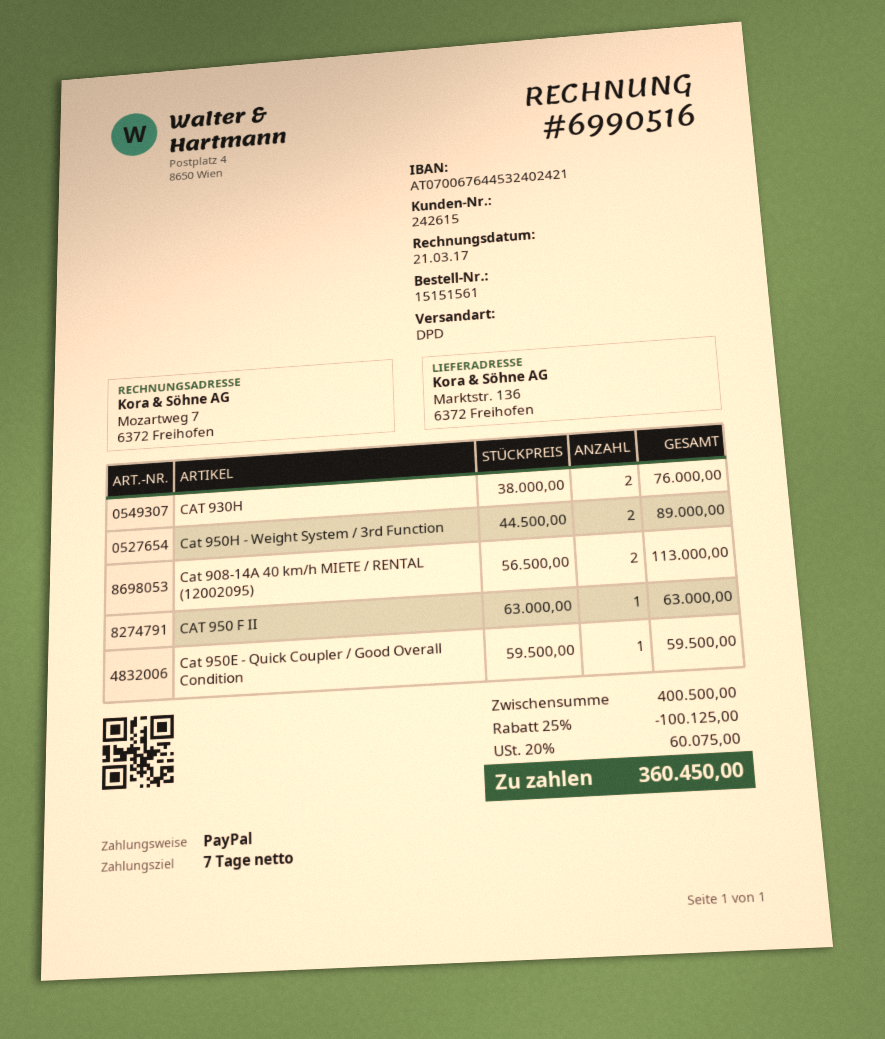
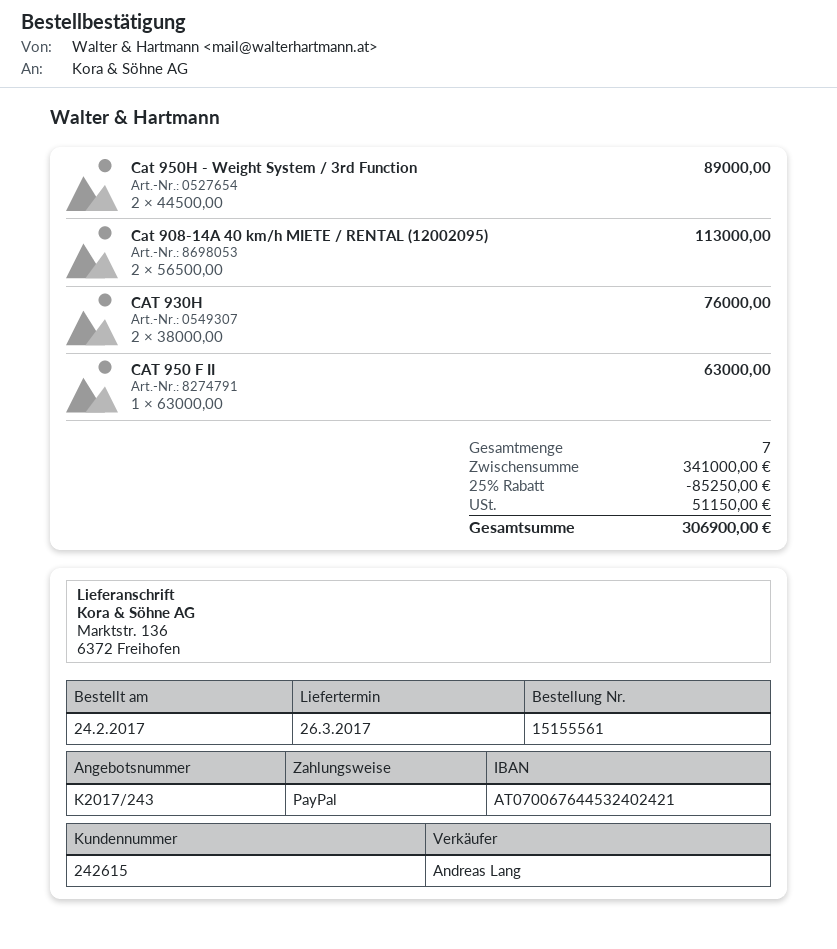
order number: 15151561 -> 15155561
Cat 950E - Quick Coupler / Good Overall Condition: 1 x 59500.00 = 59500.00 -> none
subtotal: 400500.00 -> 341000.00
discount: 25% = 100125.00 -> 25% = 85250.00
tax: 60075.00 -> 51150.00
total: 360450.00 -> 306900.00

